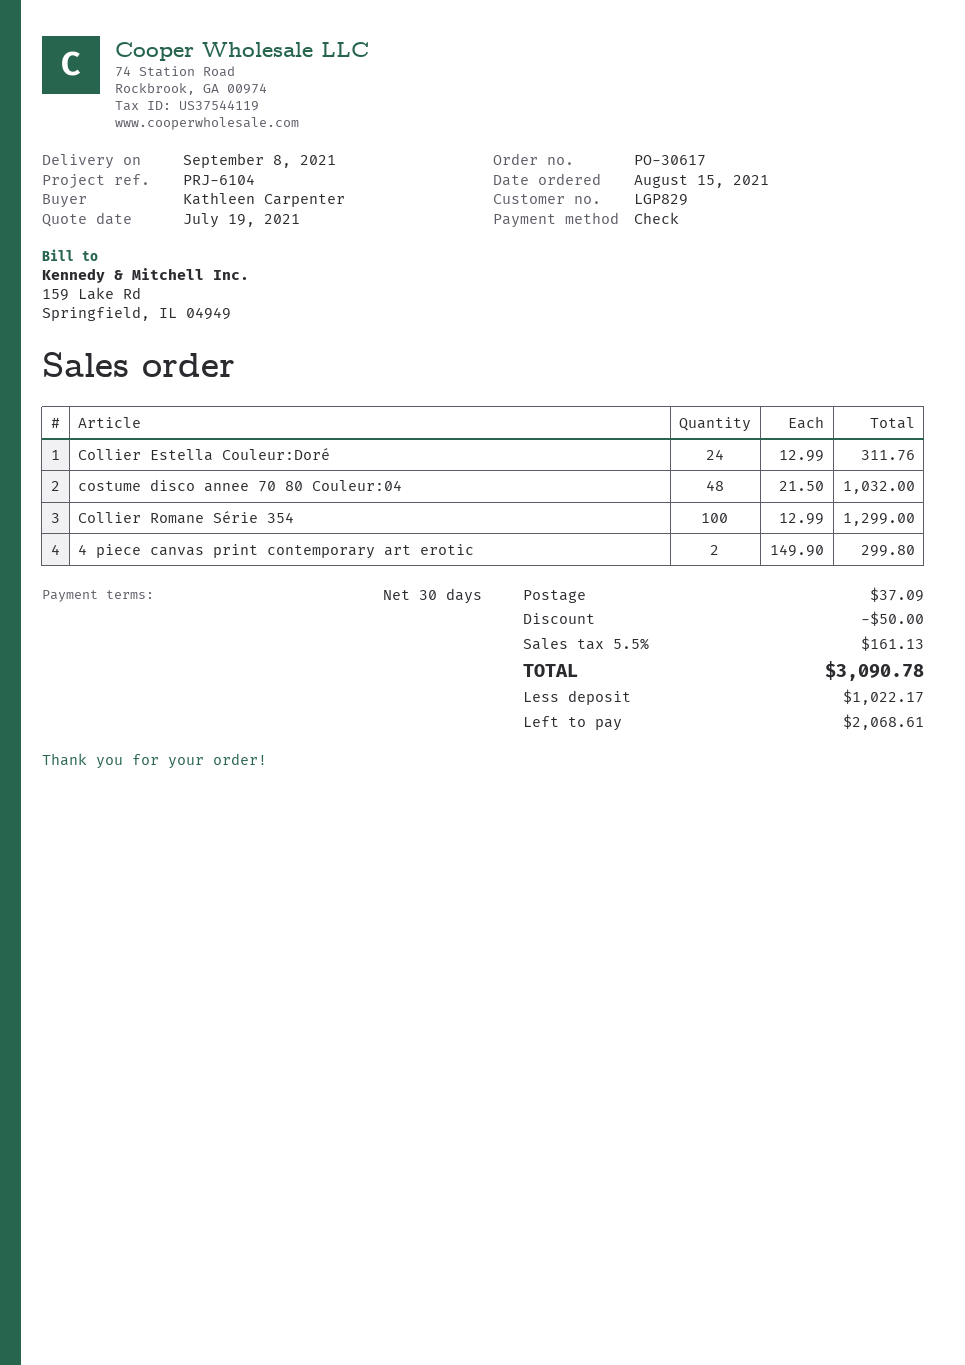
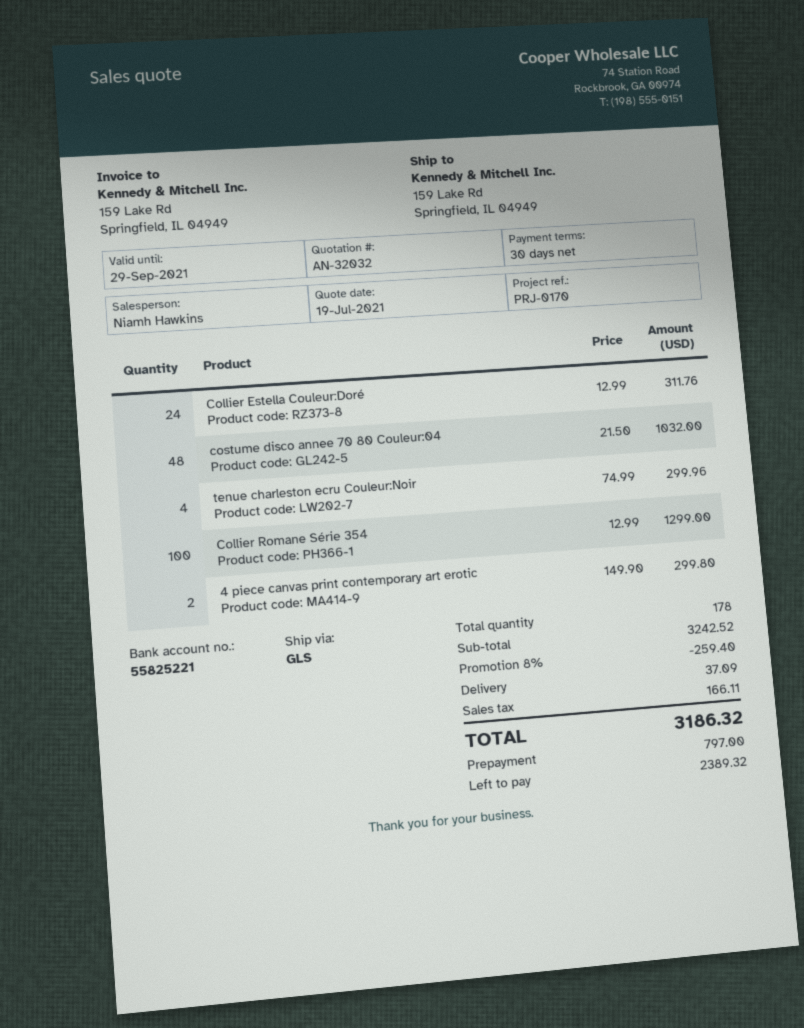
reference: PRJ-6104 -> PRJ-0170
tenue charleston ecru Couleur:Noir: none -> 4 x 74.99 = 299.96
discount: 50.00 -> 259.40
tax: 161.13 -> 166.11
total: 3090.78 -> 3186.32
deposit: 1022.17 -> 797.00
balance: 2068.61 -> 2389.32

